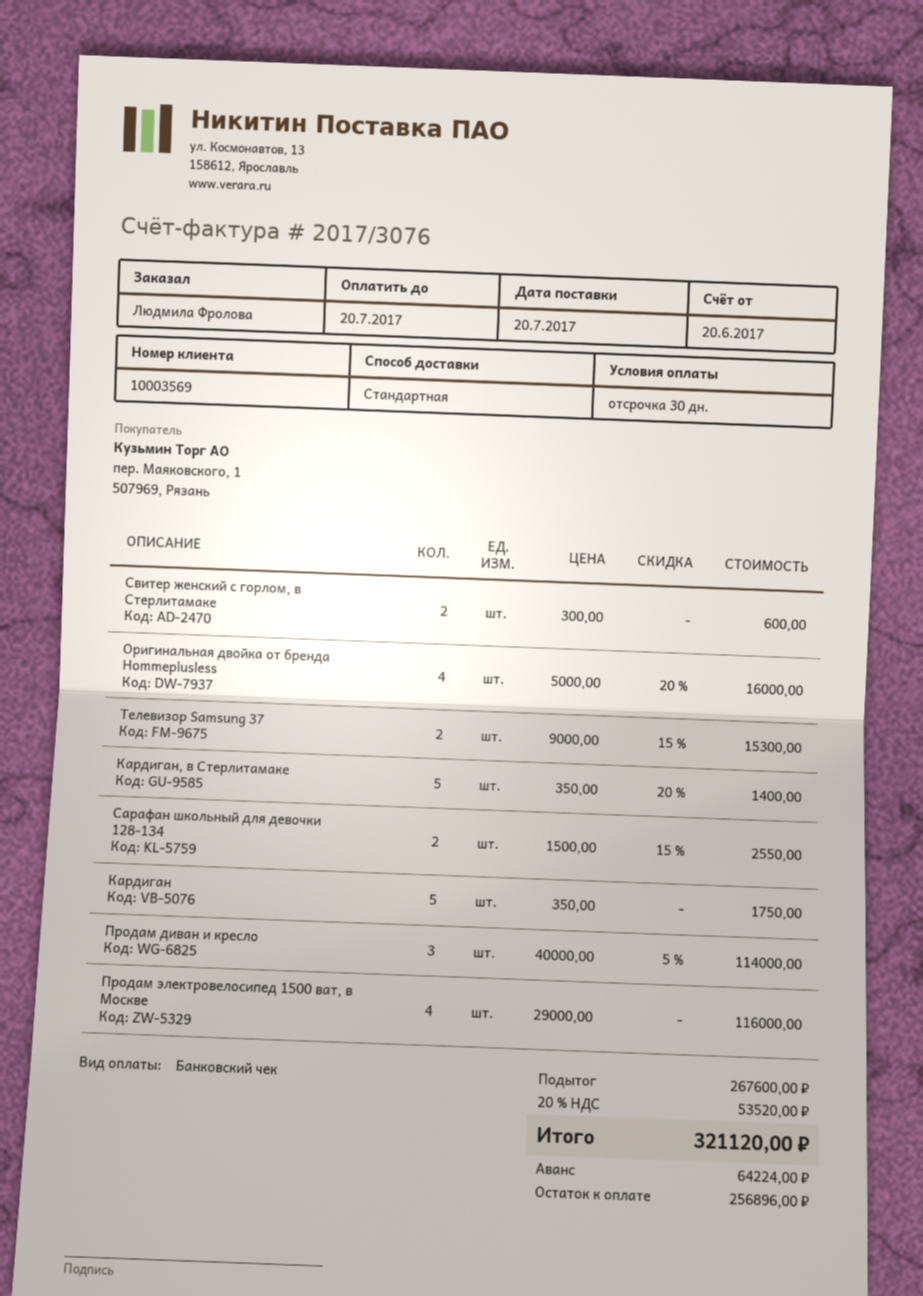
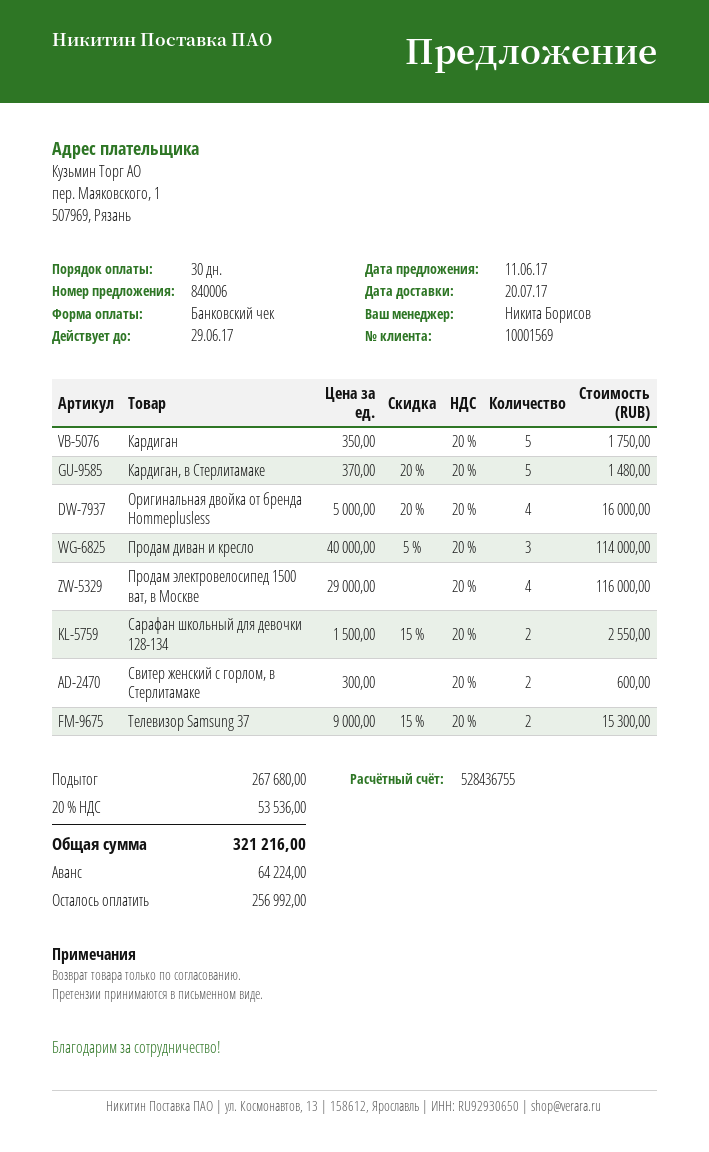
customer number: 10003569 -> 10001569
Кардиган, в Стерлитамаке: 5 x 350.00 - 20% = 1400.00 -> 5 x 370.00 - 20% = 1480.00
subtotal: 267600.00 -> 267680.00
tax: 20% = 53520.00 -> 20% = 53536.00
total: 321120.00 -> 321216.00
balance: 256896.00 -> 256992.00

